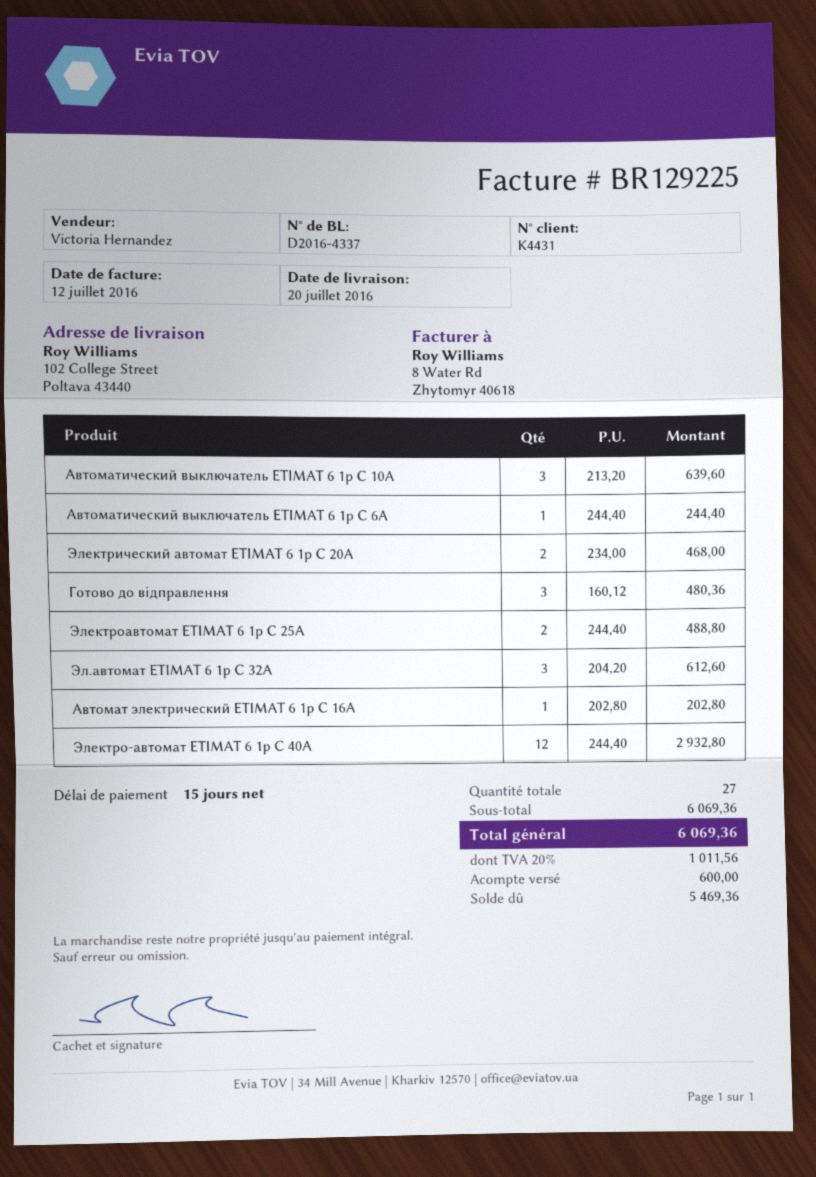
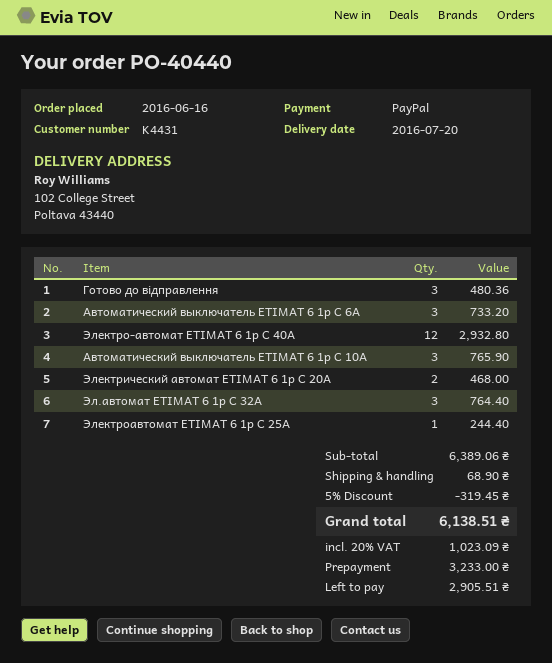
Автоматический выключатель ETIMAT 6 1p С 10А: 3 for 639.60 -> 3 for 765.90
Автоматический выключатель ETIMAT 6 1p С 6А: 1 for 244.40 -> 3 for 733.20
Электроавтомат ETIMAT 6 1p С 25А: 2 for 488.80 -> 1 for 244.40
Эл.автомат ETIMAT 6 1p С 32А: 3 for 612.60 -> 3 for 764.40
Автомат электрический ETIMAT 6 1p С 16А: 1 for 202.80 -> none
subtotal: 6069.36 -> 6389.06
discount: none -> 5% = 319.45
shipping: none -> 68.90
tax: 20% = 1011.56 -> 20% = 1023.09
total: 6069.36 -> 6138.51
deposit: 600.00 -> 3233.00
balance: 5469.36 -> 2905.51

